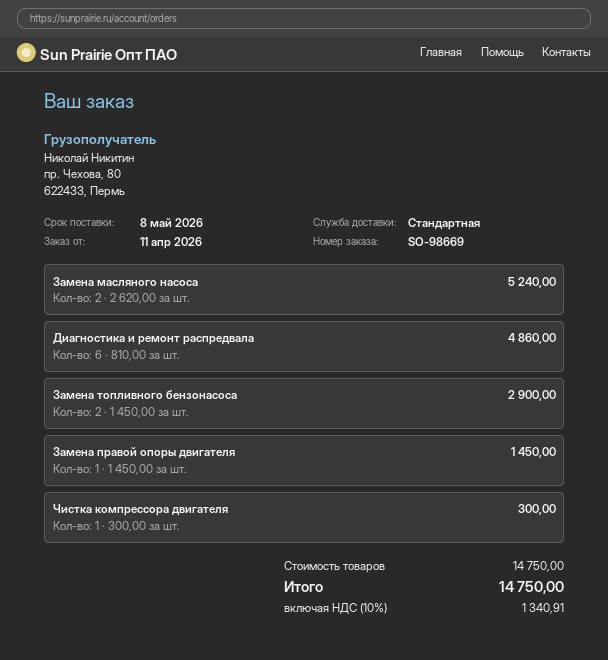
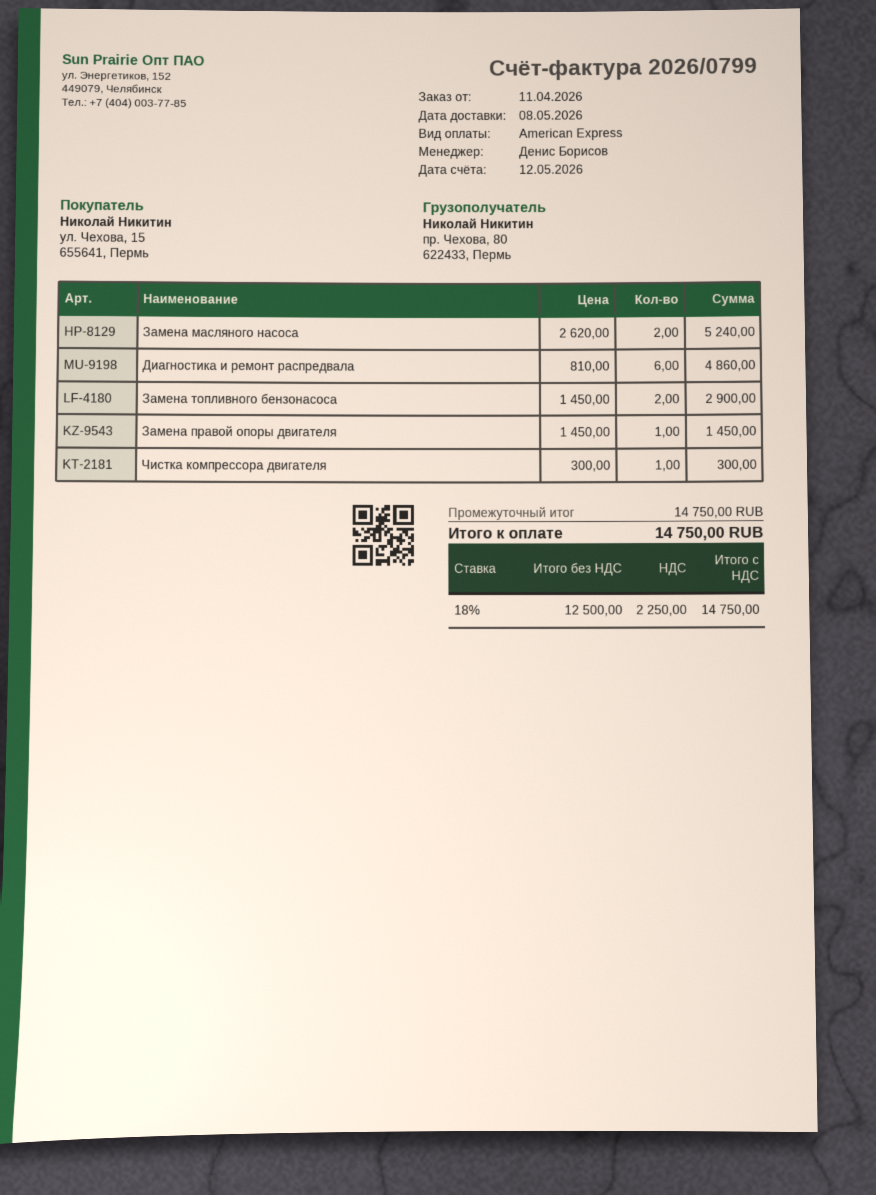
tax: 10% = 1340.91 -> 18% = 2250.00

